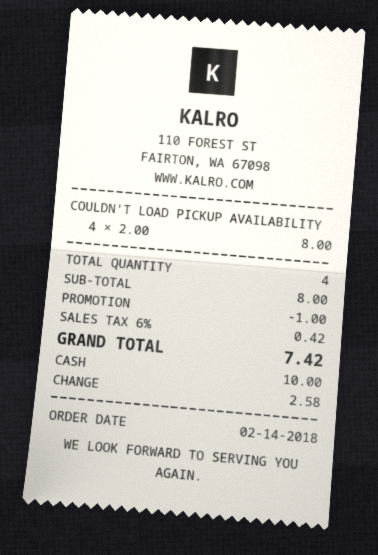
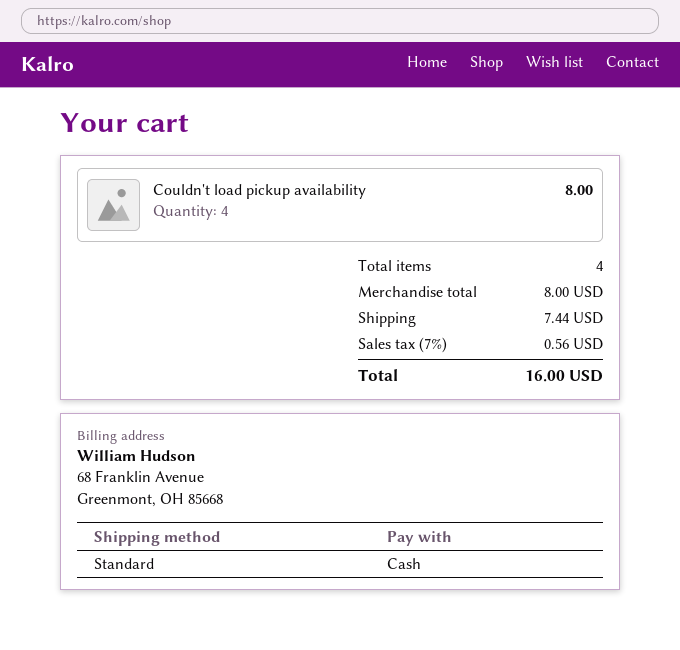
discount: 1.00 -> none
shipping: none -> 7.44
tax: 6% = 0.42 -> 7% = 0.56
total: 7.42 -> 16.00

